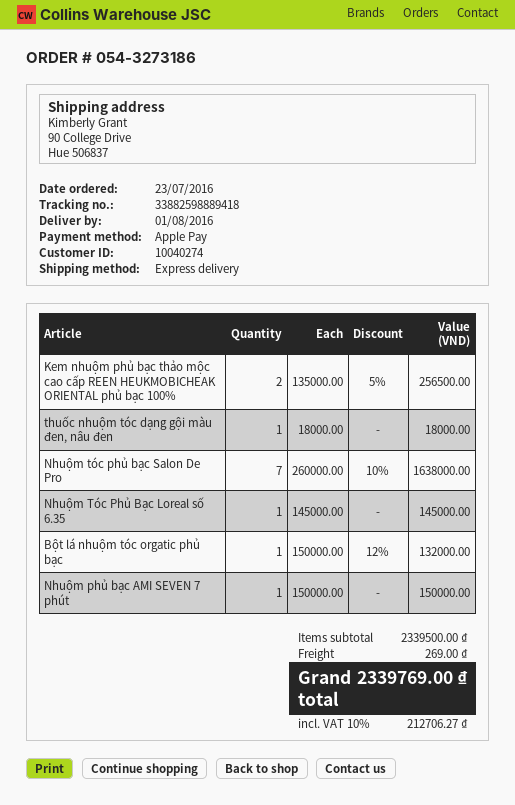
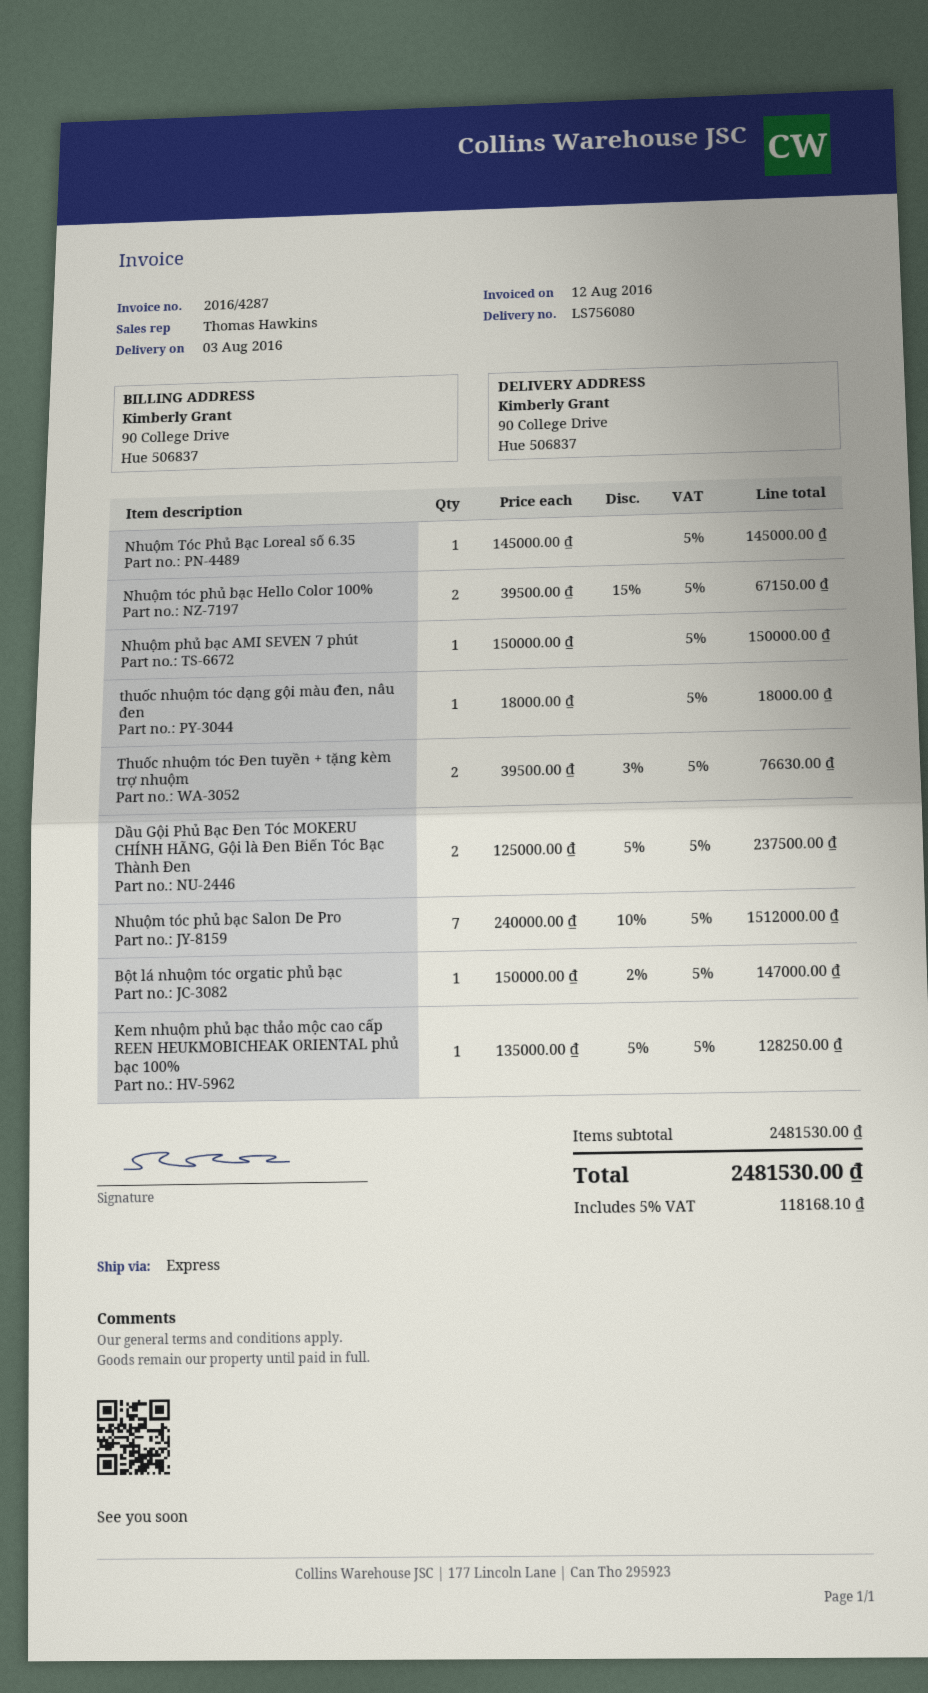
delivery date: 2016-08-01 -> 2016-08-03
Kem nhuộm phủ bạc thảo mộc cao cấp REEN HEUKMOBICHEAK ORIENTAL phủ bạc 100%: 2 x 135000.00 - 5% = 256500.00 -> 1 x 135000.00 - 5% = 128250.00
Nhuộm tóc phủ bạc Salon De Pro: 7 x 260000.00 - 10% = 1638000.00 -> 7 x 240000.00 - 10% = 1512000.00
Bột lá nhuộm tóc orgatic phủ bạc: 1 x 150000.00 - 12% = 132000.00 -> 1 x 150000.00 - 2% = 147000.00
Nhuộm tóc phủ bạc Hello Color 100%: none -> 2 x 39500.00 - 15% = 67150.00
Thuốc nhuộm tóc Đen tuyền + tặng kèm trợ nhuộm: none -> 2 x 39500.00 - 3% = 76630.00
Dầu Gội Phủ Bạc Đen Tóc MOKERU CHÍNH HÃNG, Gội là Đen Biến Tóc Bạc Thành Đen: none -> 2 x 125000.00 - 5% = 237500.00
subtotal: 2339500.00 -> 2481530.00
shipping: 269.00 -> none
tax: 10% = 212706.27 -> 5% = 118168.10
total: 2339769.00 -> 2481530.00

